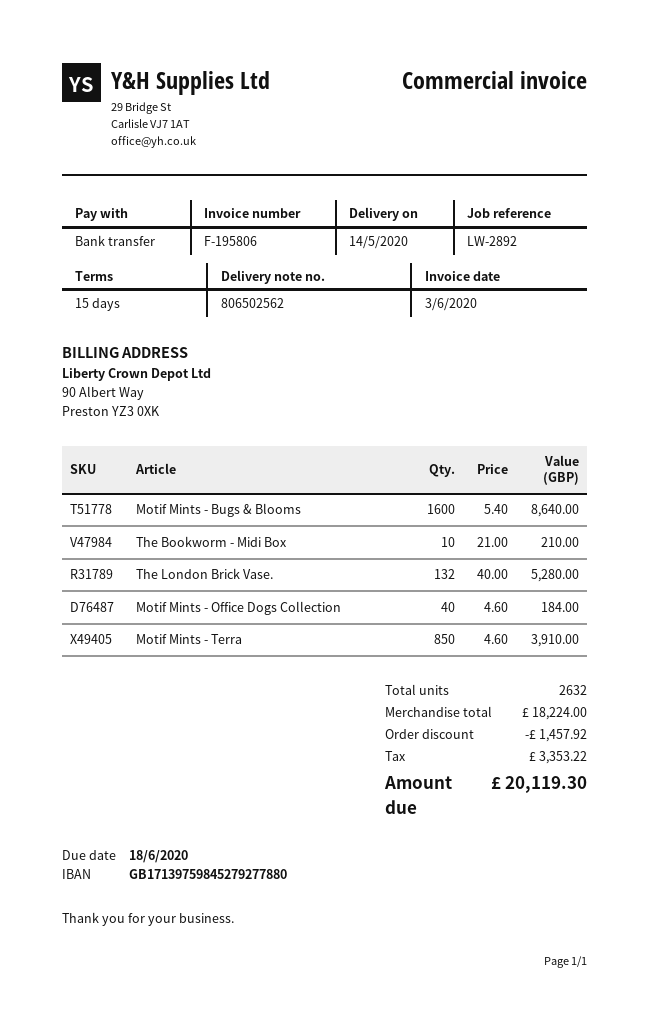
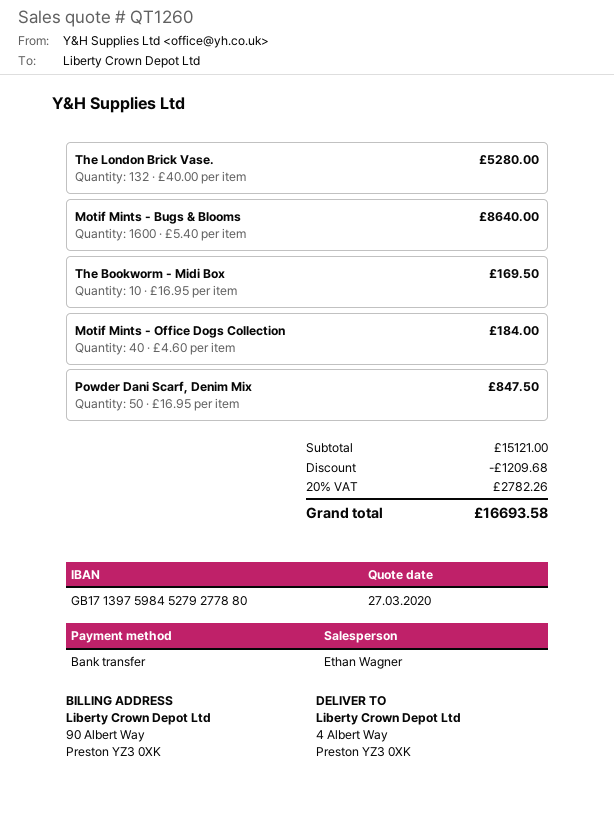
The Bookworm - Midi Box: 10 x 21.00 = 210.00 -> 10 x 16.95 = 169.50
Motif Mints - Terra: 850 x 4.60 = 3910.00 -> none
Powder Dani Scarf, Denim Mix: none -> 50 x 16.95 = 847.50
subtotal: 18224.00 -> 15121.00
discount: 1457.92 -> 1209.68
tax: 3353.22 -> 2782.26
total: 20119.30 -> 16693.58

